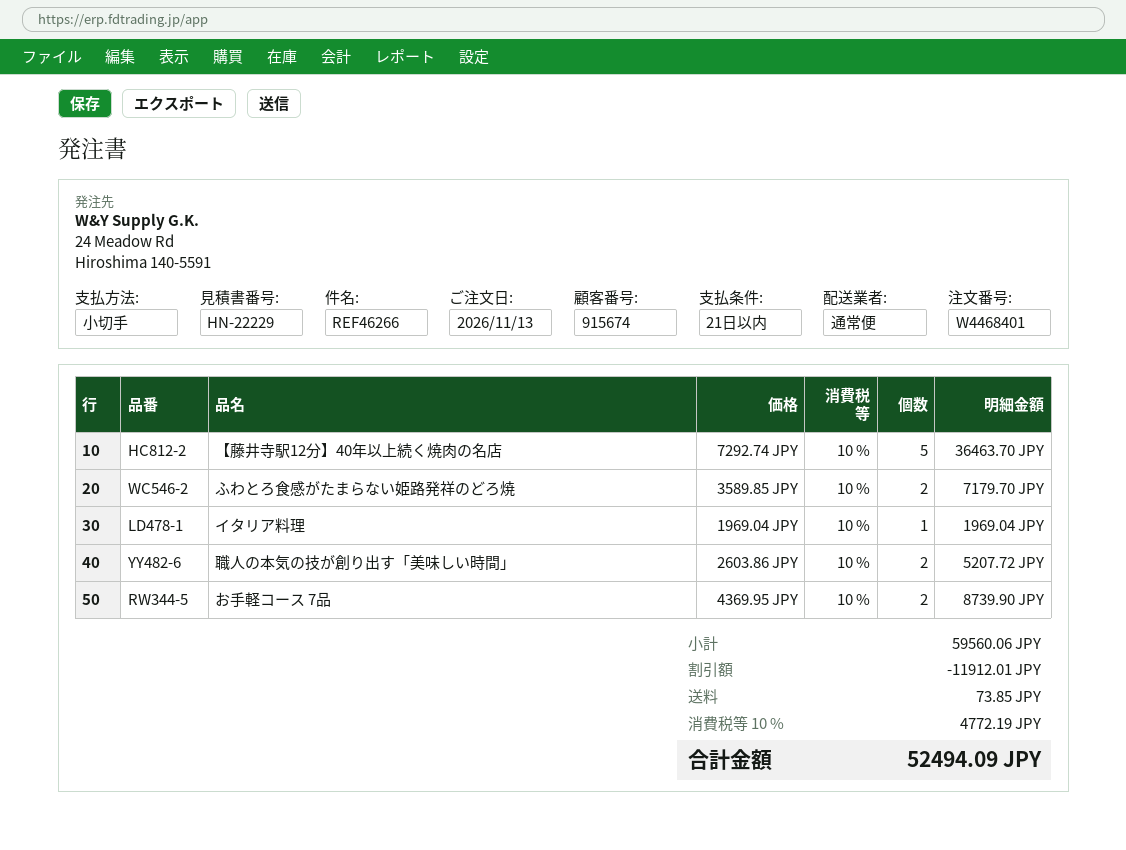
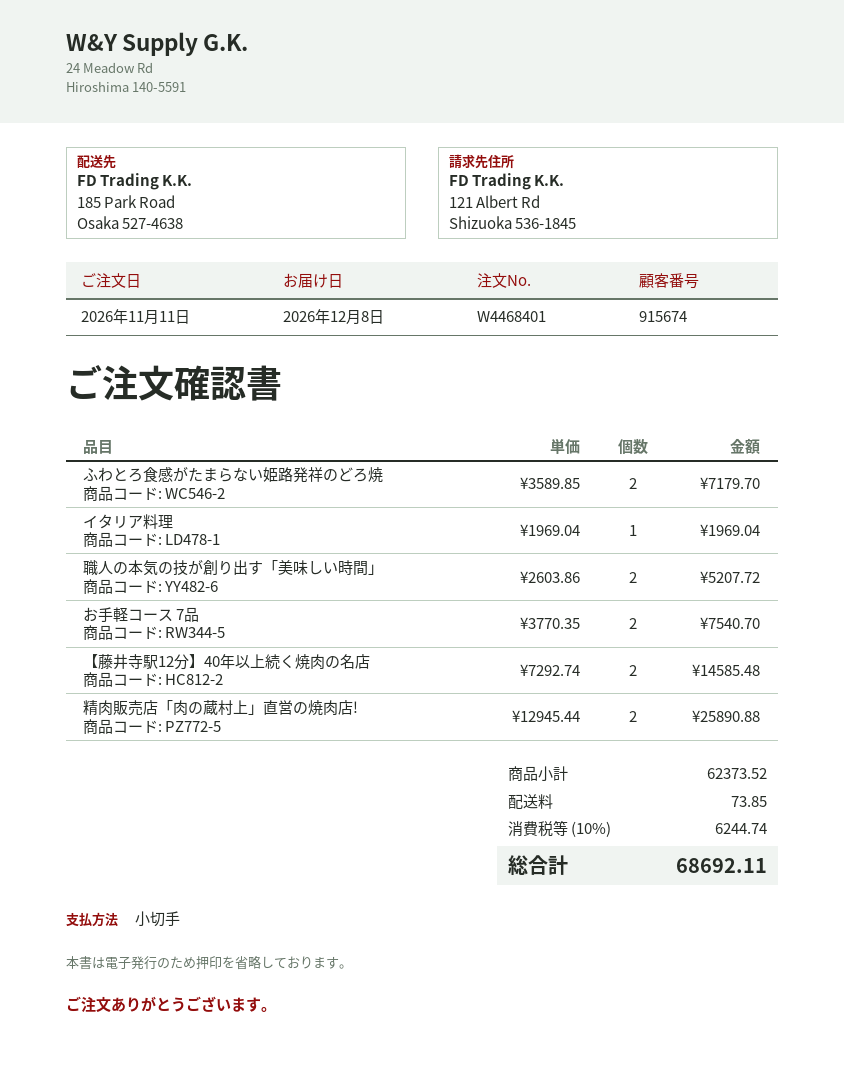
order date: 2026-11-13 -> 2026-11-11
【藤井寺駅12分】40年以上続く焼肉の名店: 5 x 7292.74 = 36463.70 -> 2 x 7292.74 = 14585.48
お手軽コース 7品: 2 x 4369.95 = 8739.90 -> 2 x 3770.35 = 7540.70
精肉販売店「肉の蔵村上」直営の焼肉店!: none -> 2 x 12945.44 = 25890.88
subtotal: 59560.06 -> 62373.52
discount: 11912.01 -> none
tax: 10% = 4772.19 -> 10% = 6244.74
total: 52494.09 -> 68692.11

